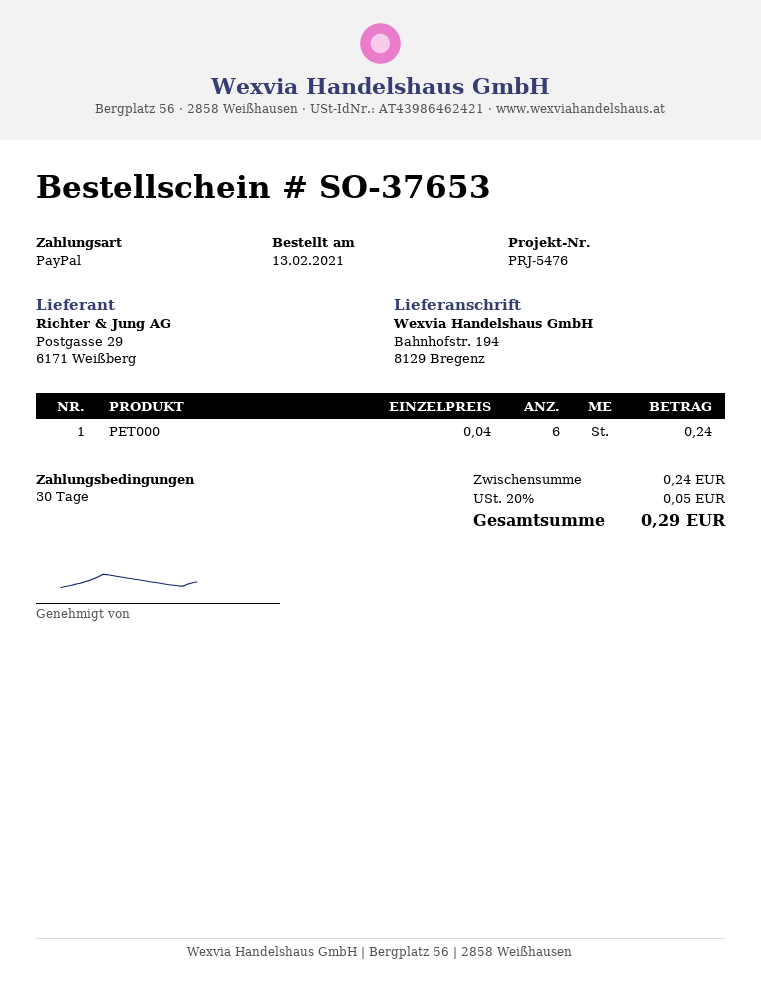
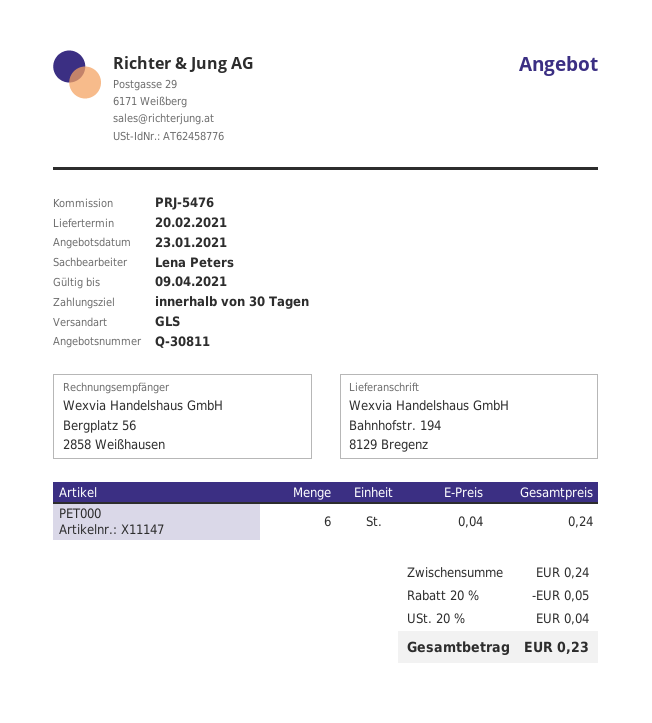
discount: none -> 20% = 0.05
tax: 20% = 0.05 -> 20% = 0.04
total: 0.29 -> 0.23

